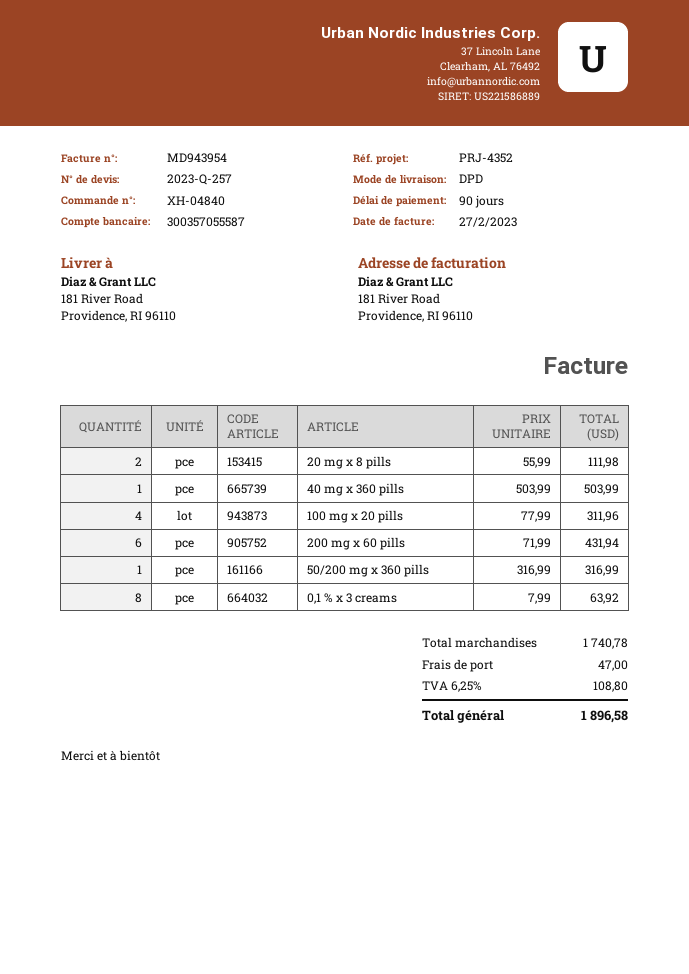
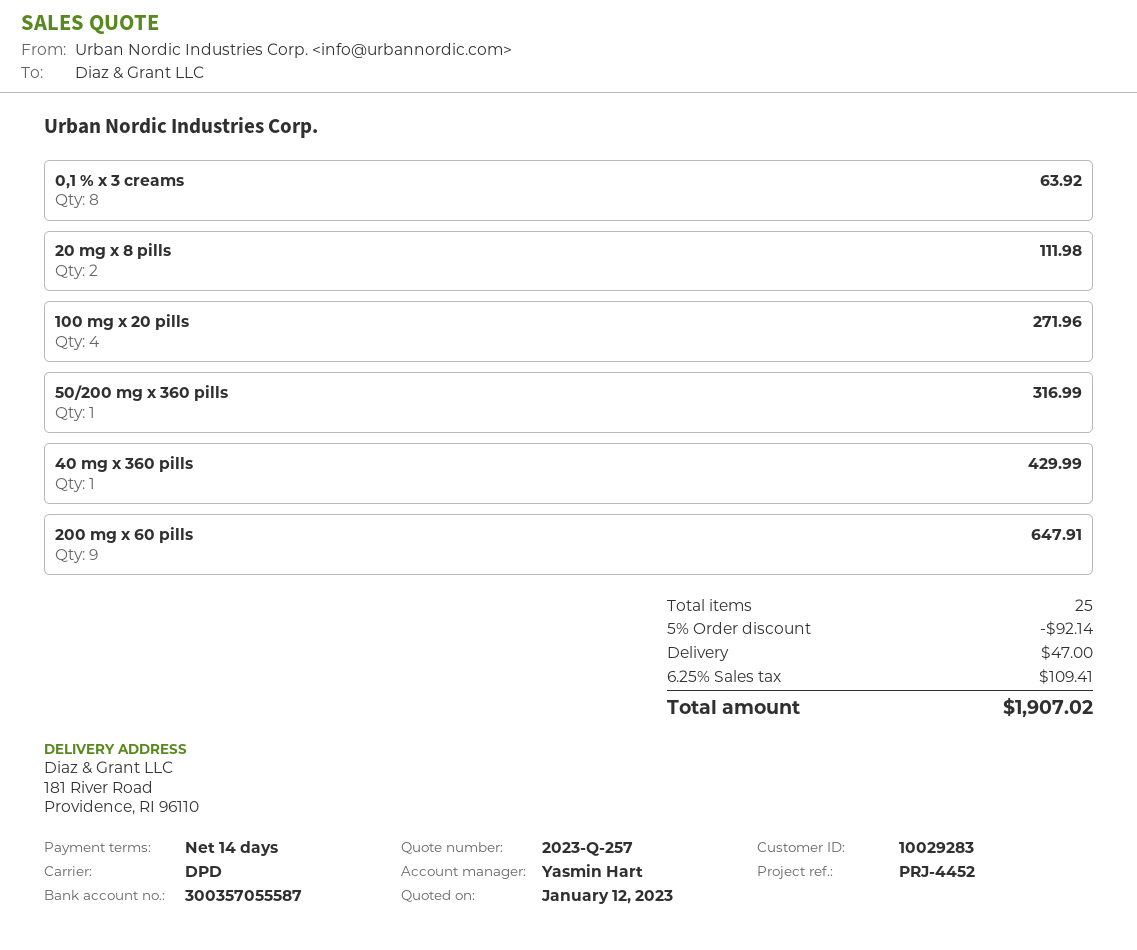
payment terms: 90 days -> 14 days
reference: PRJ-4352 -> PRJ-4452
40 mg x 360 pills: 1 for 503.99 -> 1 for 429.99
100 mg x 20 pills: 4 for 311.96 -> 4 for 271.96
200 mg x 60 pills: 6 for 431.94 -> 9 for 647.91
discount: none -> 5% = 92.14
tax: 6.25% = 108.80 -> 6.25% = 109.41
total: 1896.58 -> 1907.02

